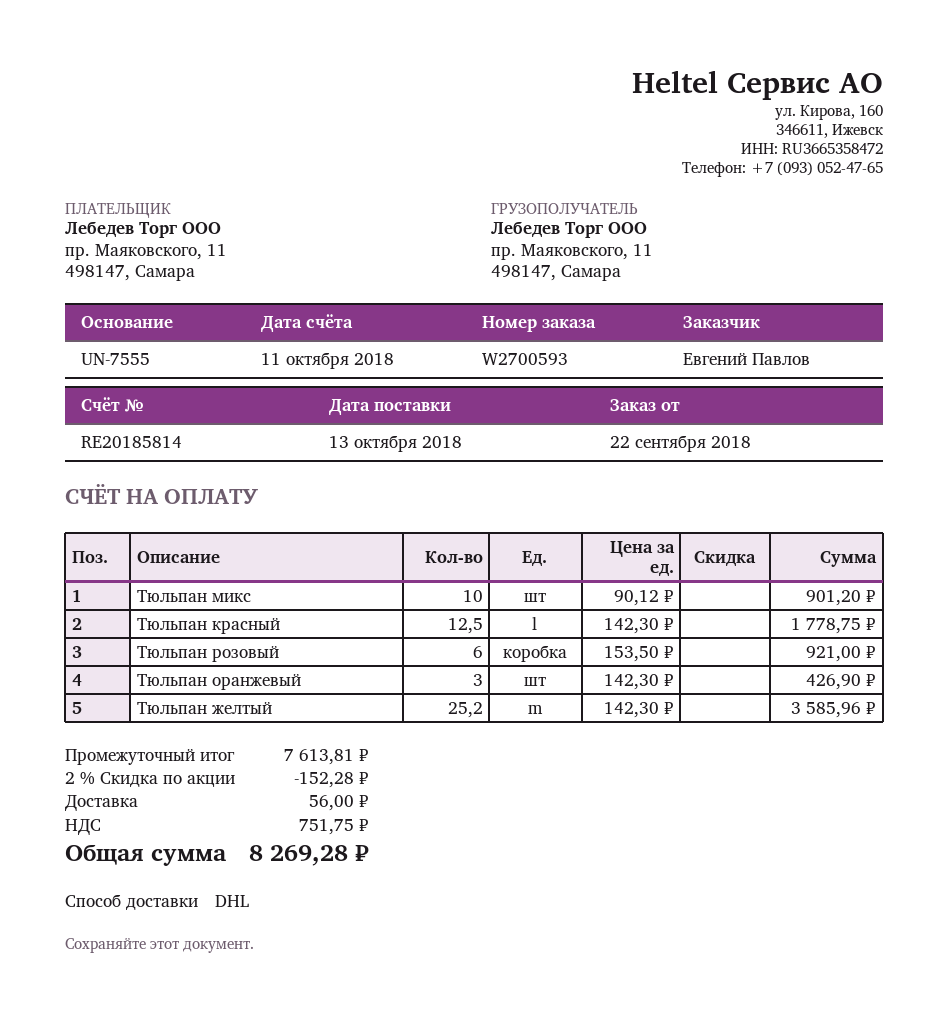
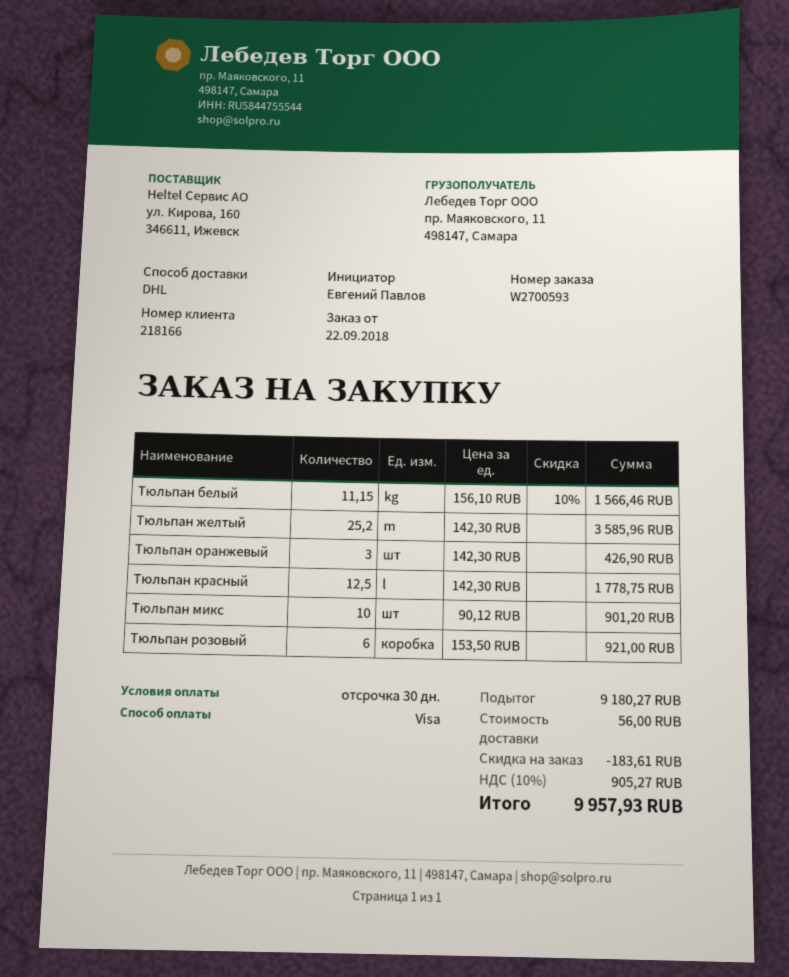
Тюльпан белый: none -> 11.15 x 156.10 - 10% = 1566.46
subtotal: 7613.81 -> 9180.27
discount: 152.28 -> 183.61
tax: 751.75 -> 905.27
total: 8269.28 -> 9957.93

